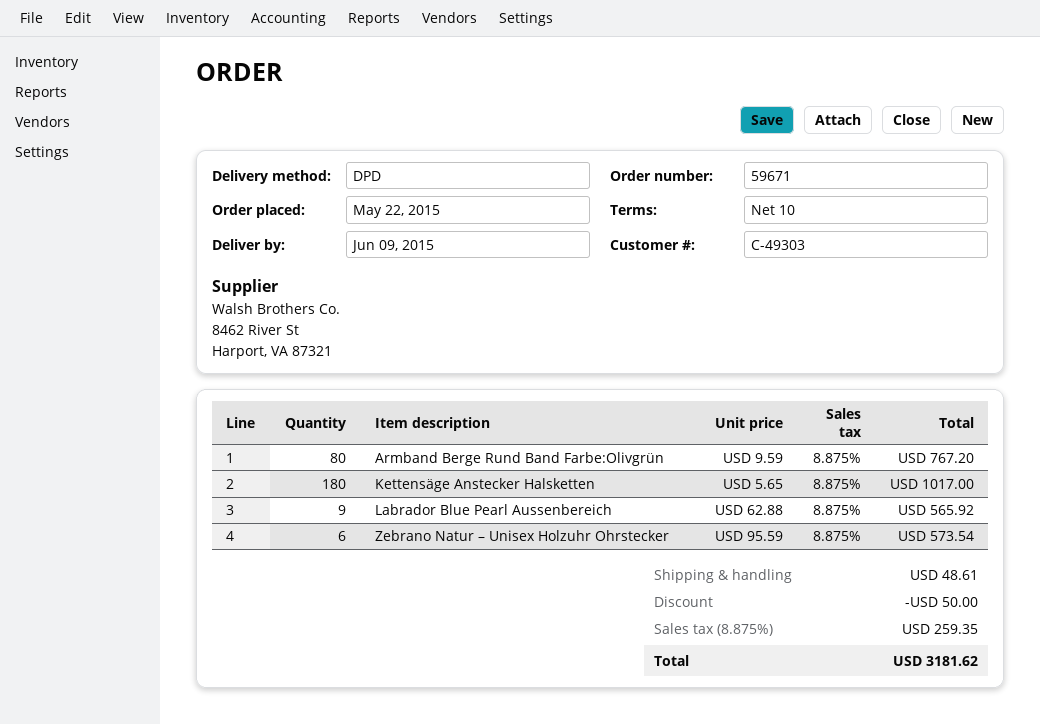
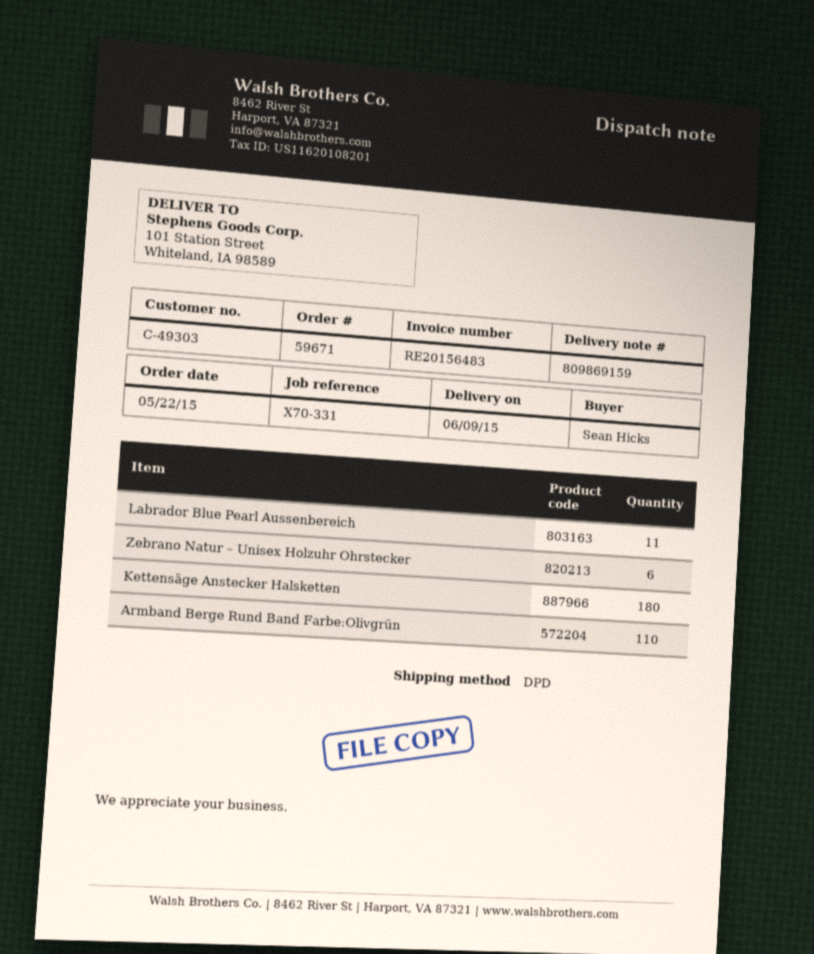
Armband Berge Rund Band Farbe:Olivgrün: 80 -> 110
Labrador Blue Pearl Aussenbereich: 9 -> 11

